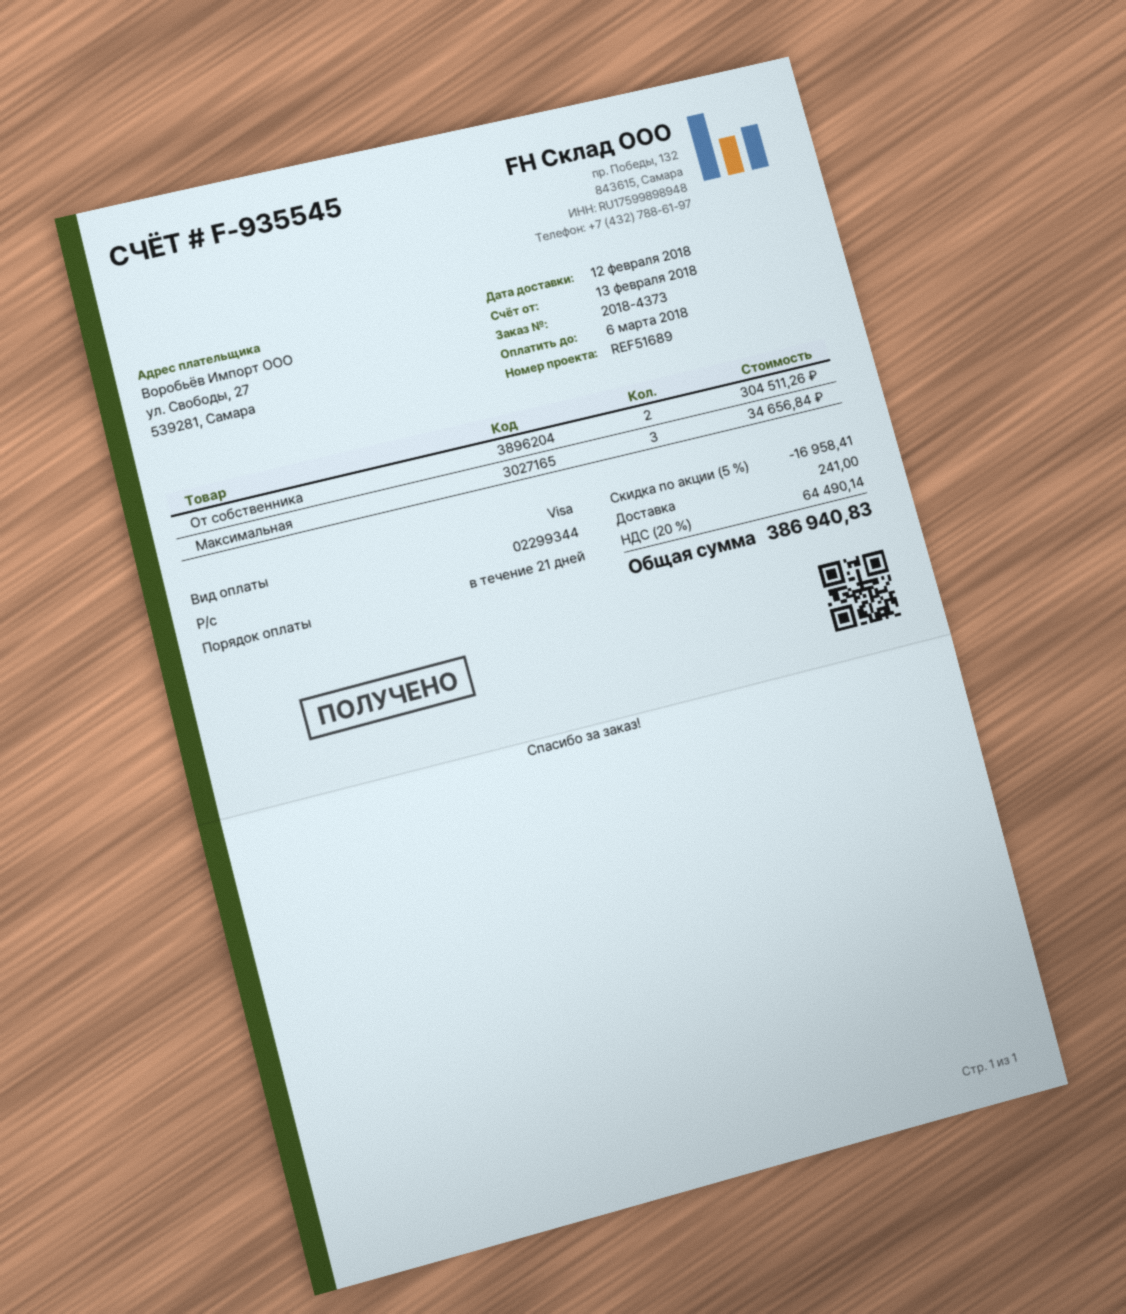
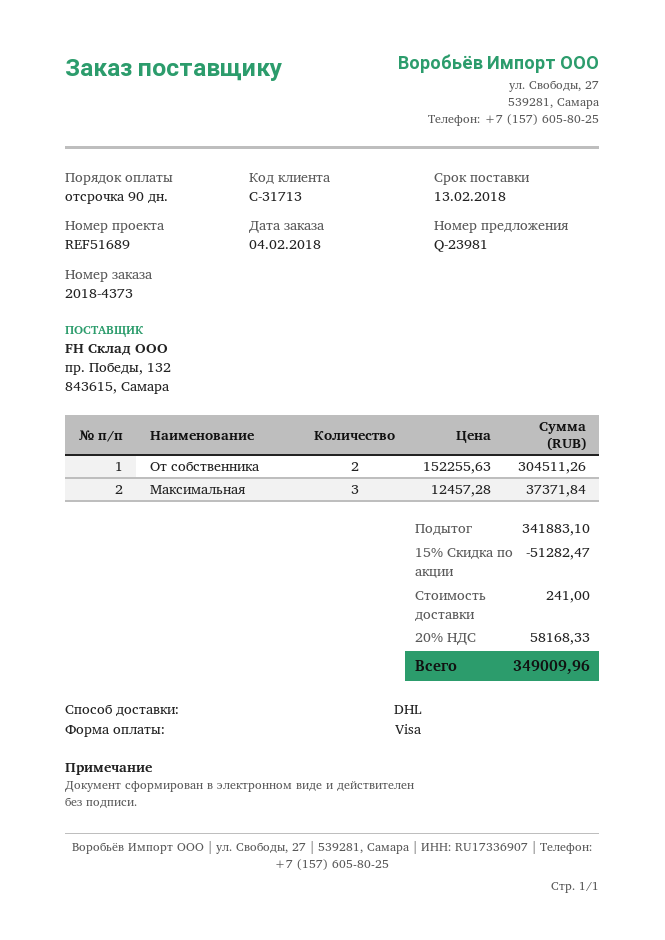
delivery date: 2018-02-12 -> 2018-02-13
payment terms: 21 days -> 90 days
Максимальная: 3 for 34656.84 -> 3 for 37371.84
discount: 5% = 16958.41 -> 15% = 51282.47
tax: 20% = 64490.14 -> 20% = 58168.33
total: 386940.83 -> 349009.96

